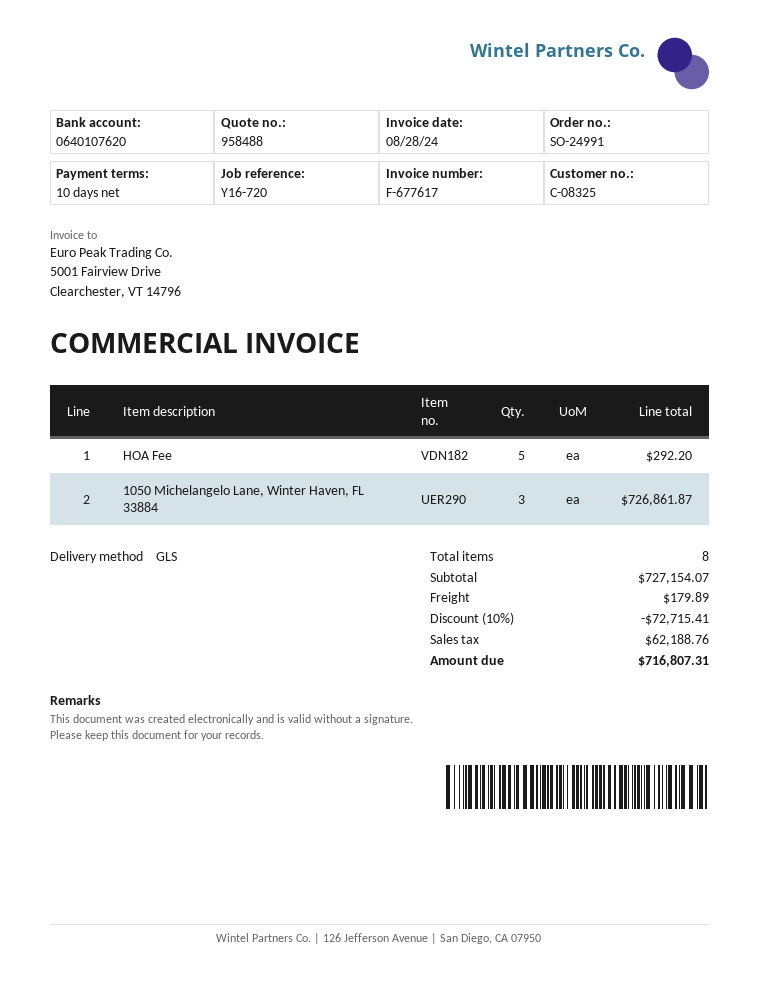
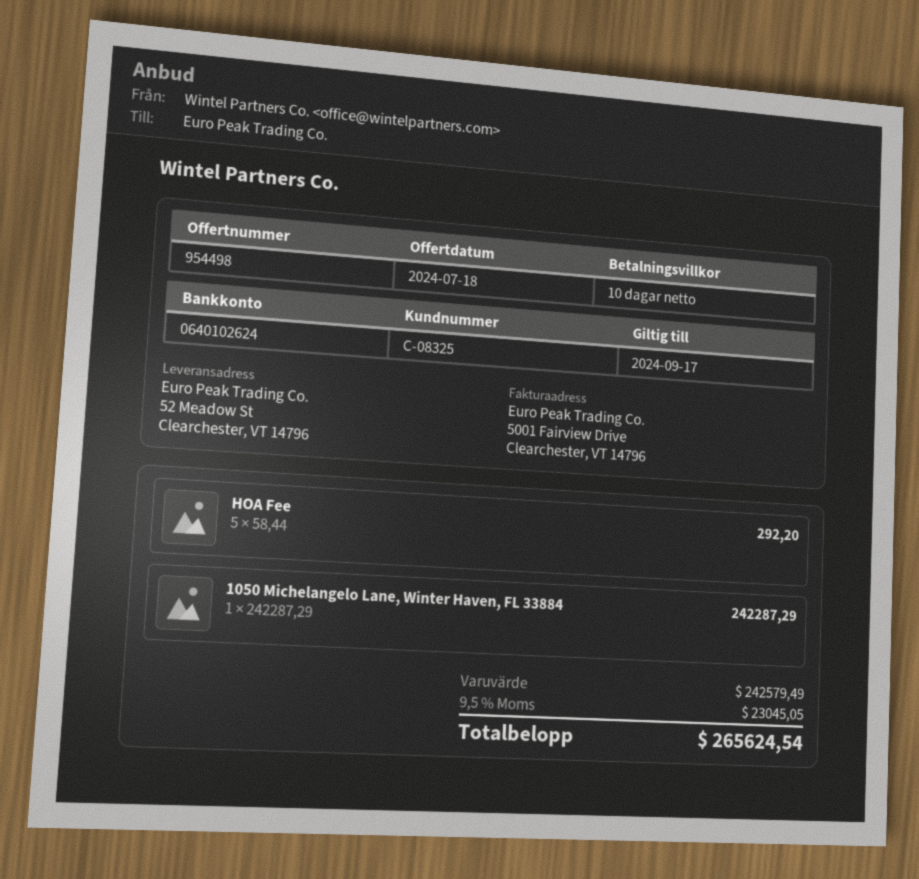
quote number: 958488 -> 954498
bank account: 0640107620 -> 0640102624
1050 Michelangelo Lane, Winter Haven, FL 33884: 3 for 726861.87 -> 1 for 242287.29
subtotal: 727154.07 -> 242579.49
discount: 10% = 72715.41 -> none
shipping: 179.89 -> none
tax: 62188.76 -> 23045.05
total: 716807.31 -> 265624.54

